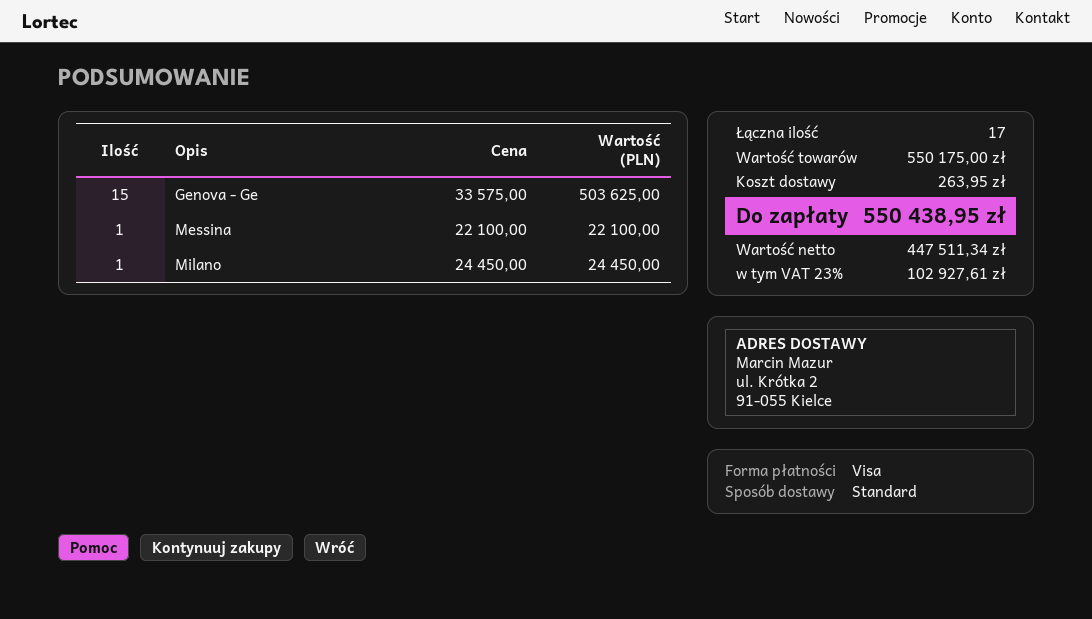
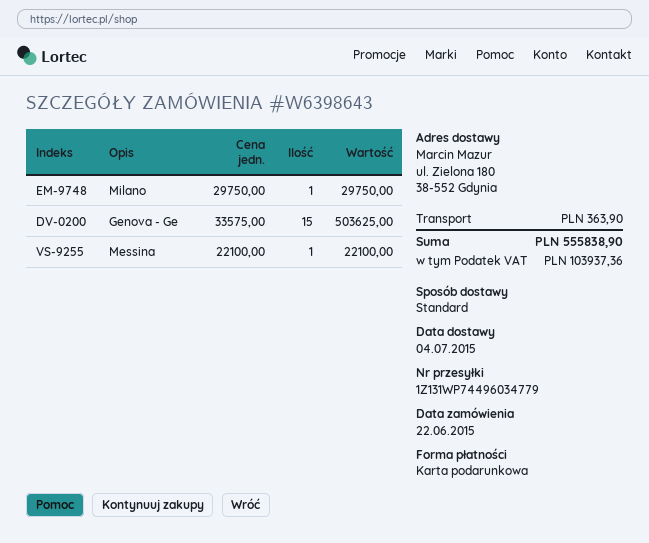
payment method: Visa -> gift card
ship to: ul. Krótka 2, 91-055 Kielce -> ul. Zielona 180, 38-552 Gdynia
Milano: 1 x 24450.00 = 24450.00 -> 1 x 29750.00 = 29750.00
shipping: 263.95 -> 363.90
tax: 102927.61 -> 103937.36
total: 550438.95 -> 555838.90

